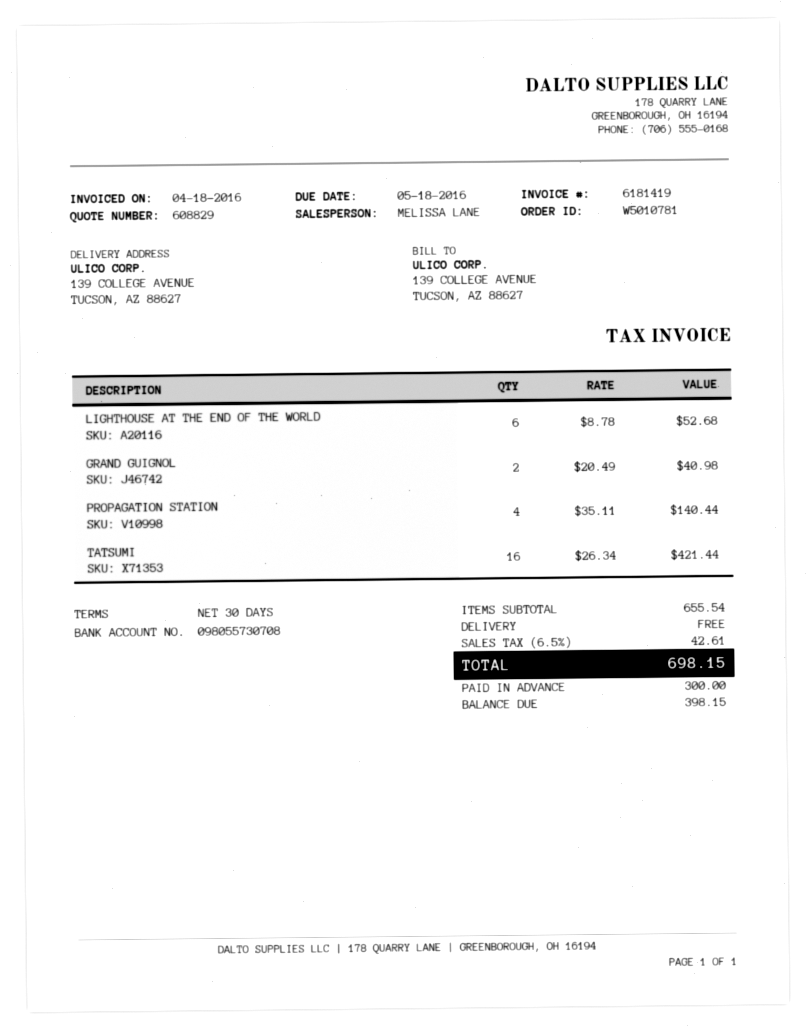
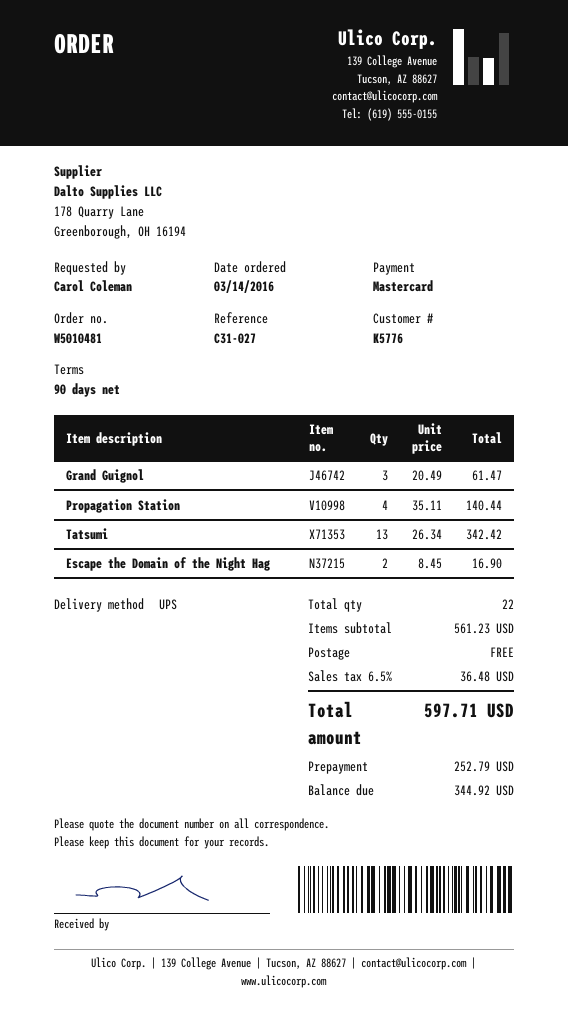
order number: W5010781 -> W5010481
payment terms: 30 days -> 90 days
LIGHTHOUSE AT THE END OF THE WORLD: 6 x 8.78 = 52.68 -> none
GRAND GUIGNOL: 2 x 20.49 = 40.98 -> 3 x 20.49 = 61.47
TATSUMI: 16 x 26.34 = 421.44 -> 13 x 26.34 = 342.42
Escape the Domain of the Night Hag: none -> 2 x 8.45 = 16.90
subtotal: 655.54 -> 561.23
tax: 6.5% = 42.61 -> 6.5% = 36.48
total: 698.15 -> 597.71
deposit: 300.00 -> 252.79
balance: 398.15 -> 344.92

